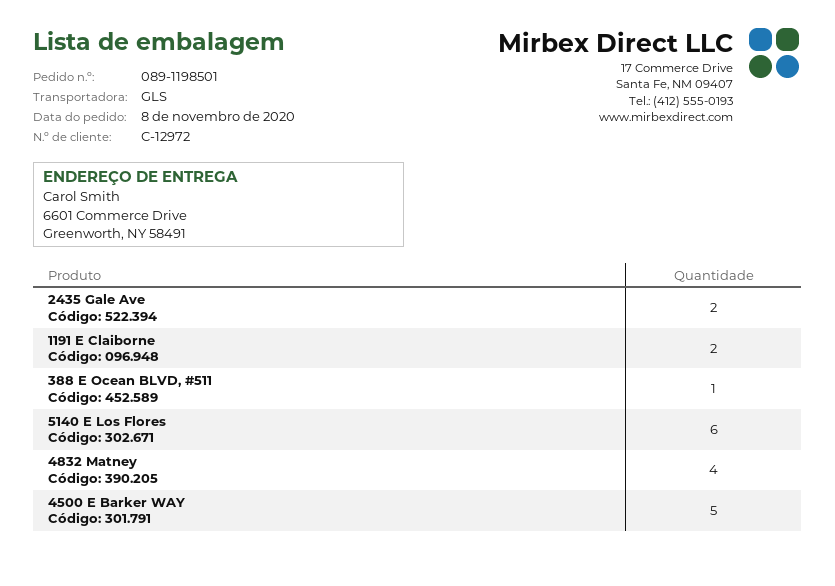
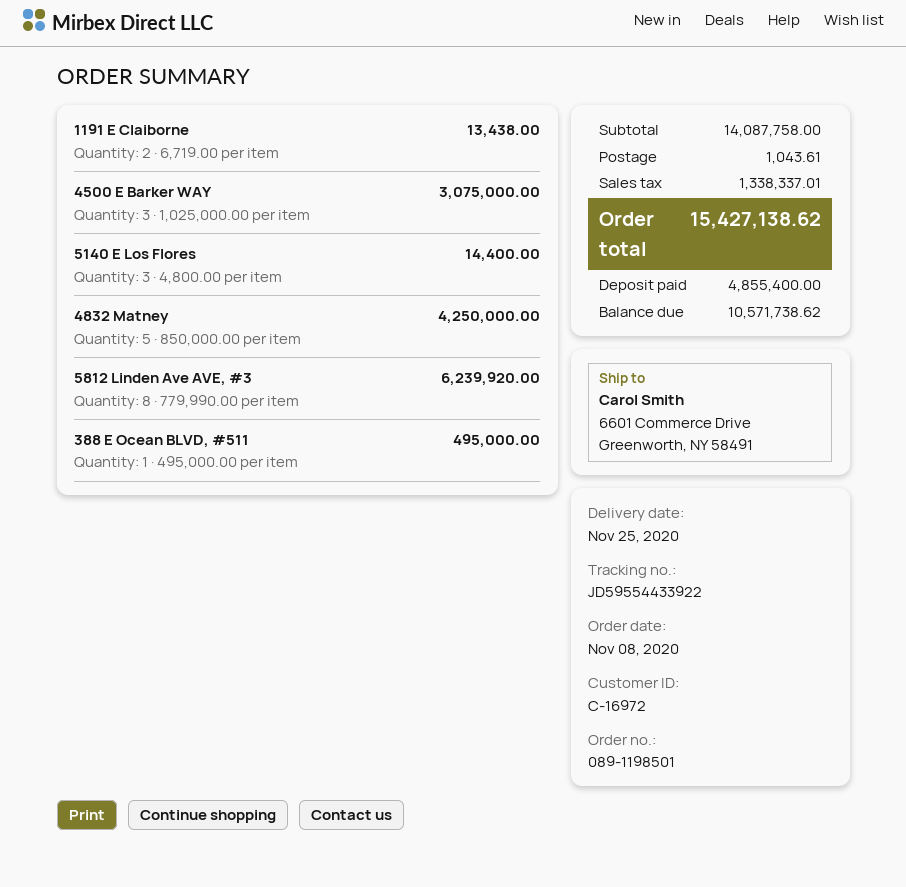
customer number: C-12972 -> C-16972
2435 Gale Ave: 2 -> none
5140 E Los Flores: 6 -> 3
4832 Matney: 4 -> 5
4500 E Barker WAY: 5 -> 3
5812 Linden Ave AVE, #3: none -> 8

